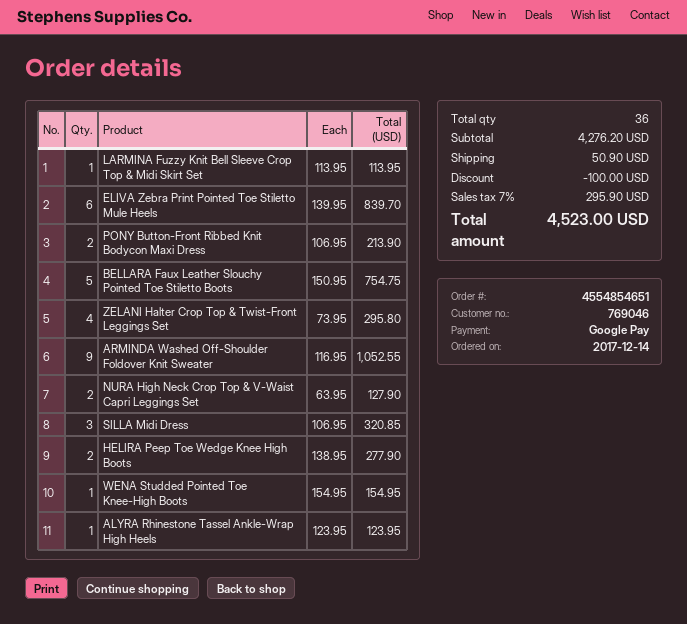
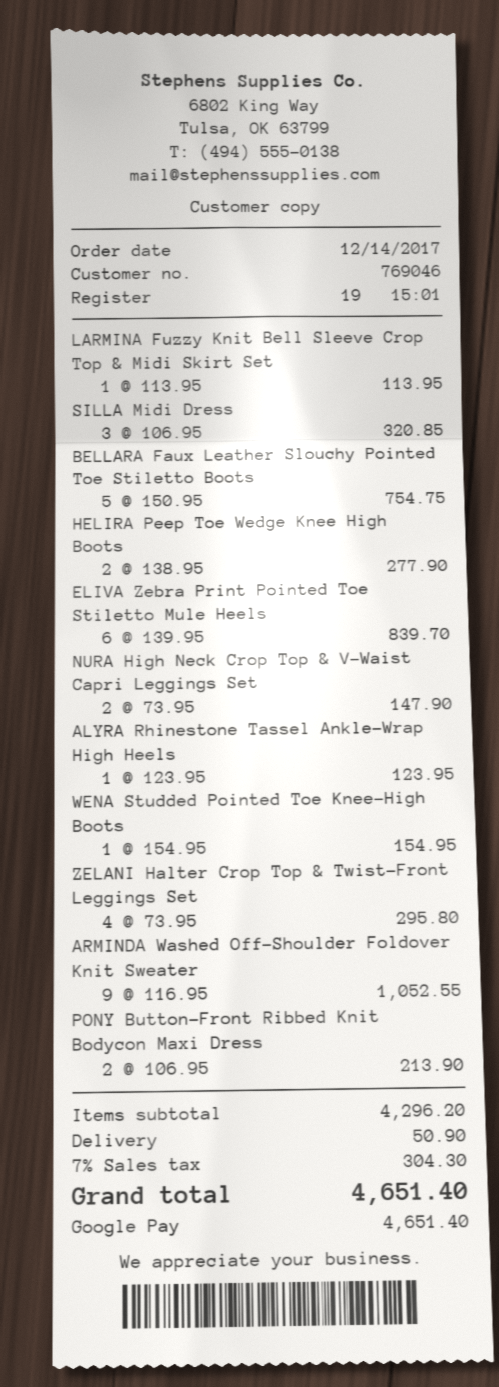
NURA High Neck Crop Top & V-Waist Capri Leggings Set: 2 x 63.95 = 127.90 -> 2 x 73.95 = 147.90
subtotal: 4276.20 -> 4296.20
discount: 100.00 -> none
tax: 7% = 295.90 -> 7% = 304.30
total: 4523.00 -> 4651.40

